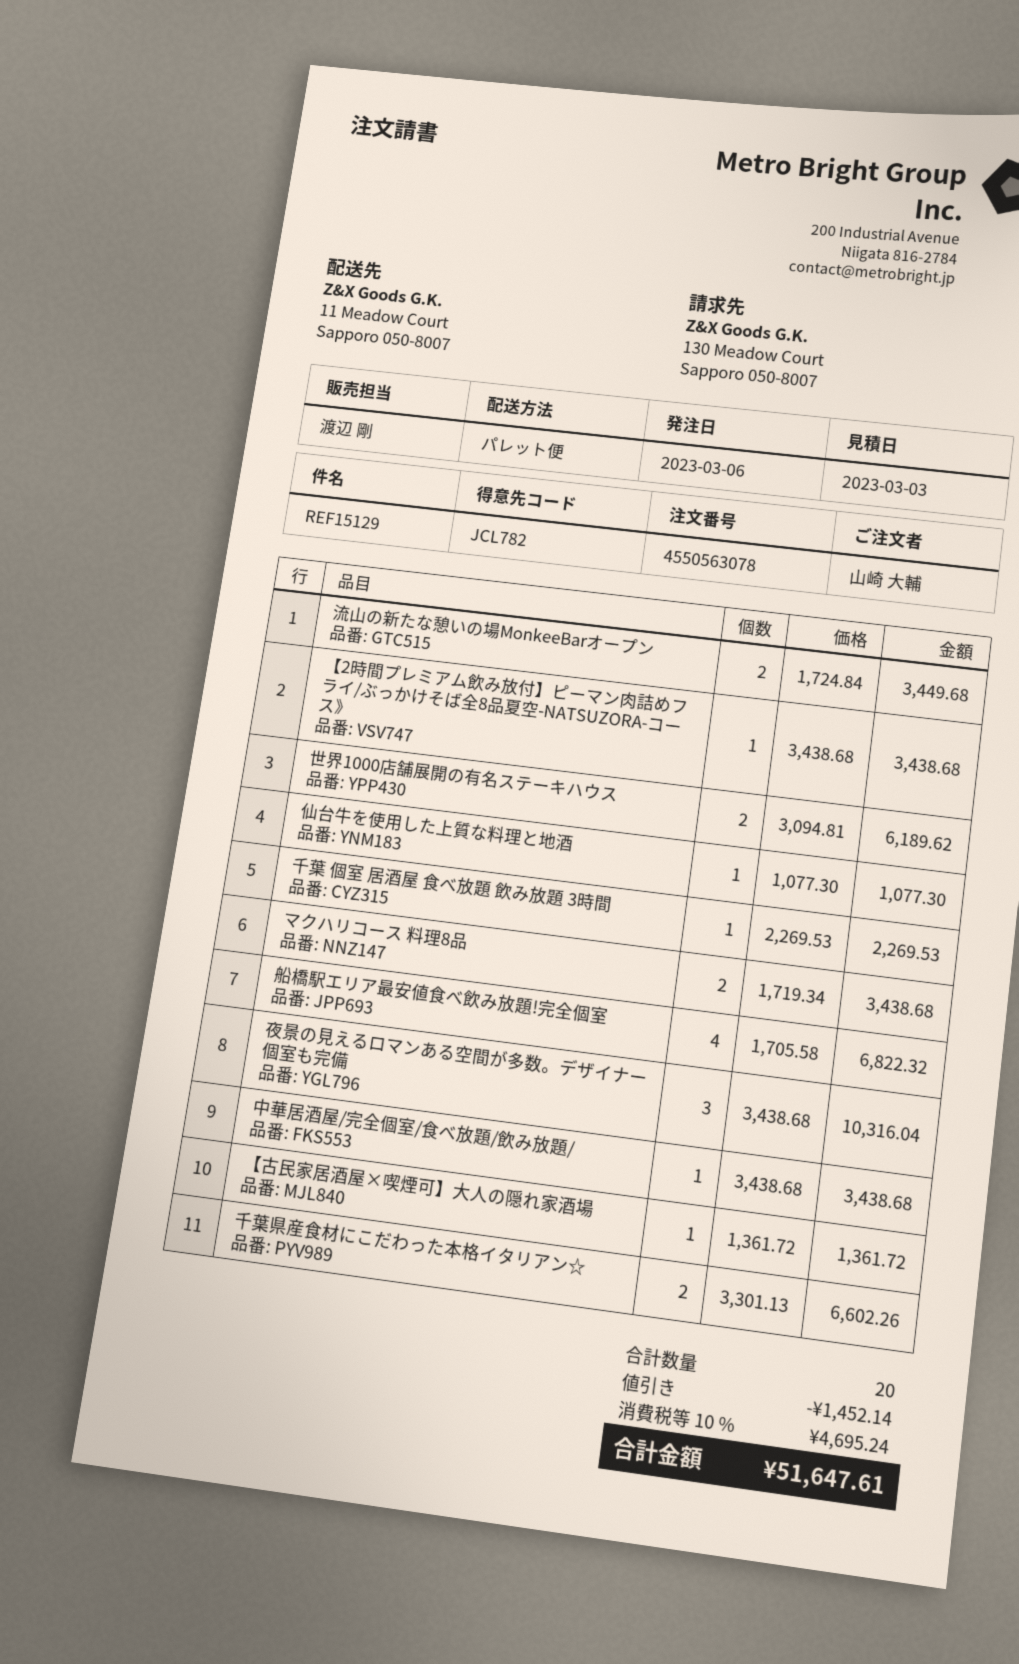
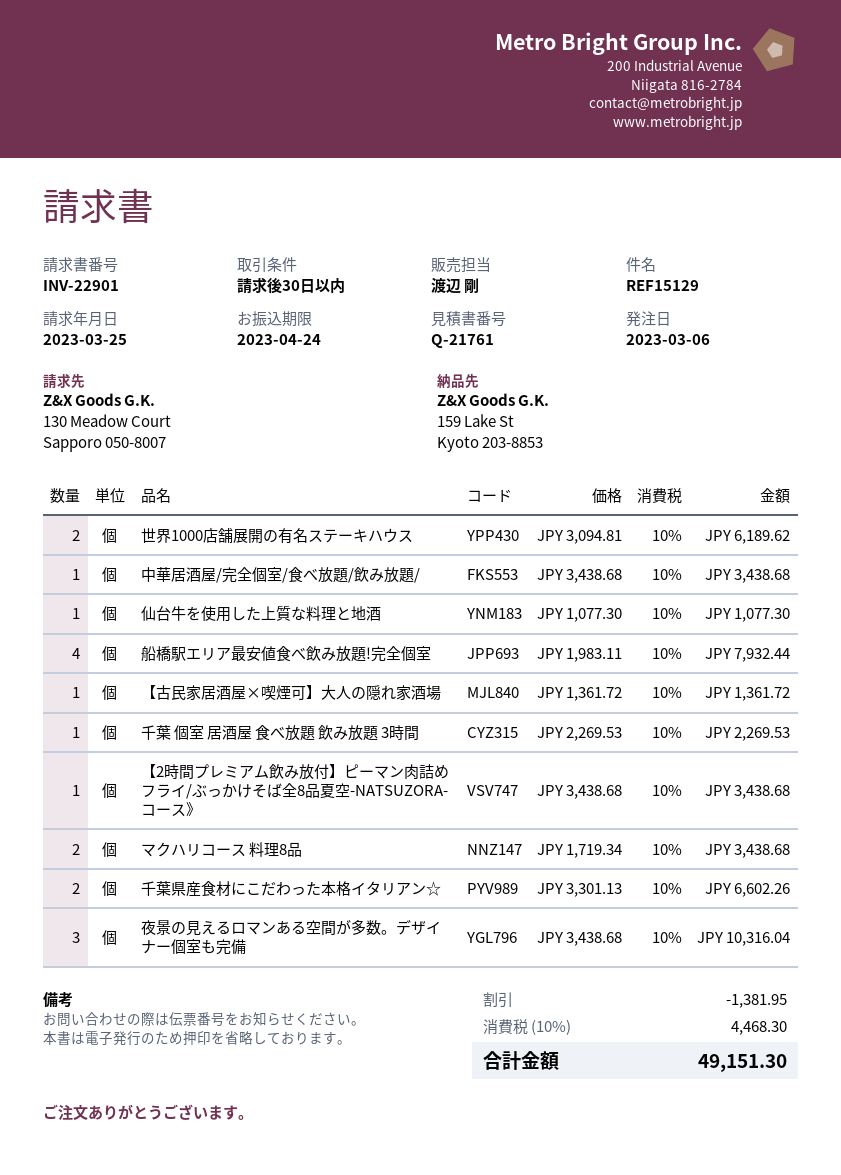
ship to: 11 Meadow Court, Sapporo 050-8007 -> 159 Lake St, Kyoto 203-8853
流山の新たな憩いの場MonkeeBarオープン: 2 x 1724.84 = 3449.68 -> none
船橋駅エリア最安値食べ飲み放題!完全個室: 4 x 1705.58 = 6822.32 -> 4 x 1983.11 = 7932.44
discount: 1452.14 -> 1381.95
tax: 10% = 4695.24 -> 10% = 4468.30
total: 51647.61 -> 49151.30

